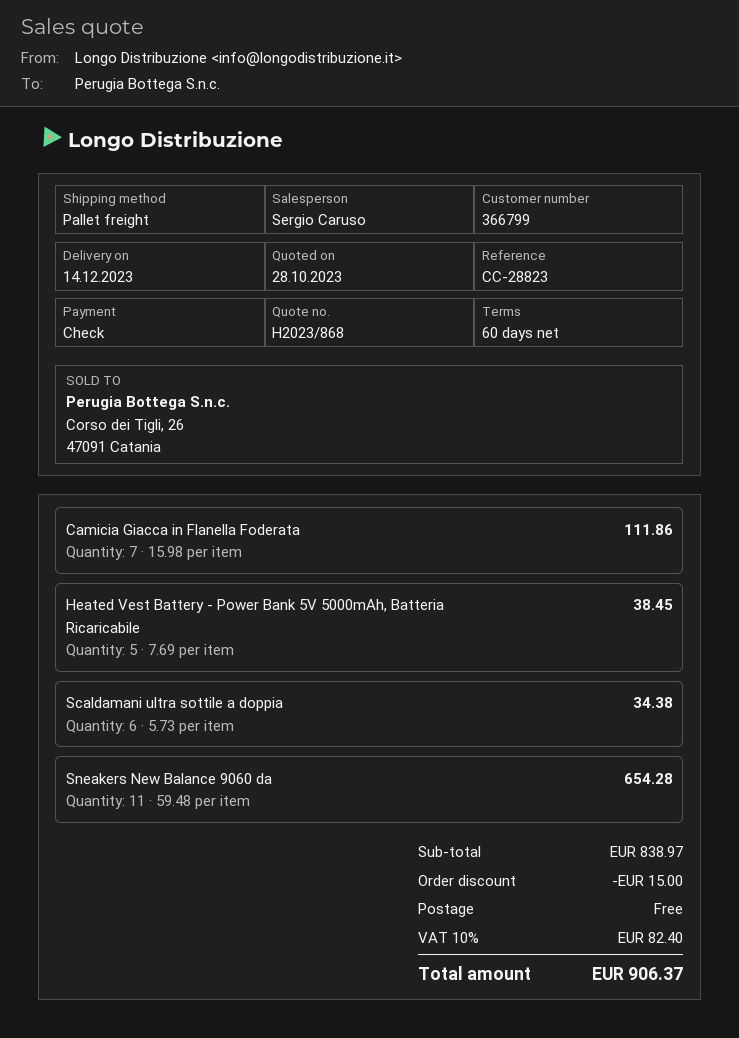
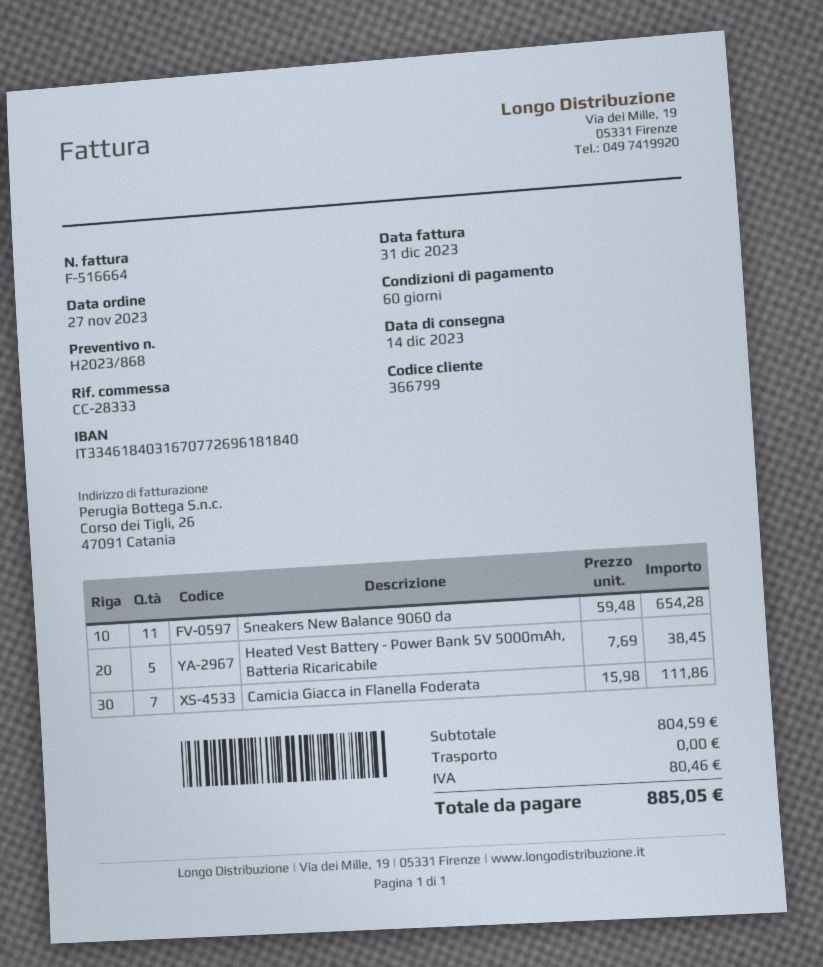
reference: CC-28823 -> CC-28333
Scaldamani ultra sottile a doppia: 6 x 5.73 = 34.38 -> none
subtotal: 838.97 -> 804.59
discount: 15.00 -> none
tax: 82.40 -> 80.46
total: 906.37 -> 885.05

